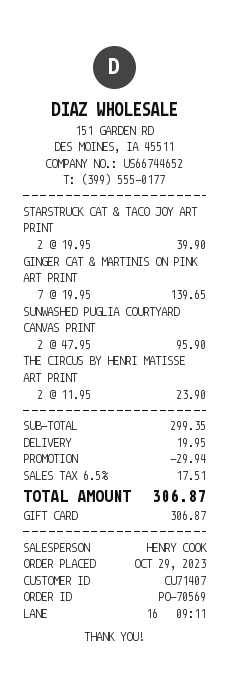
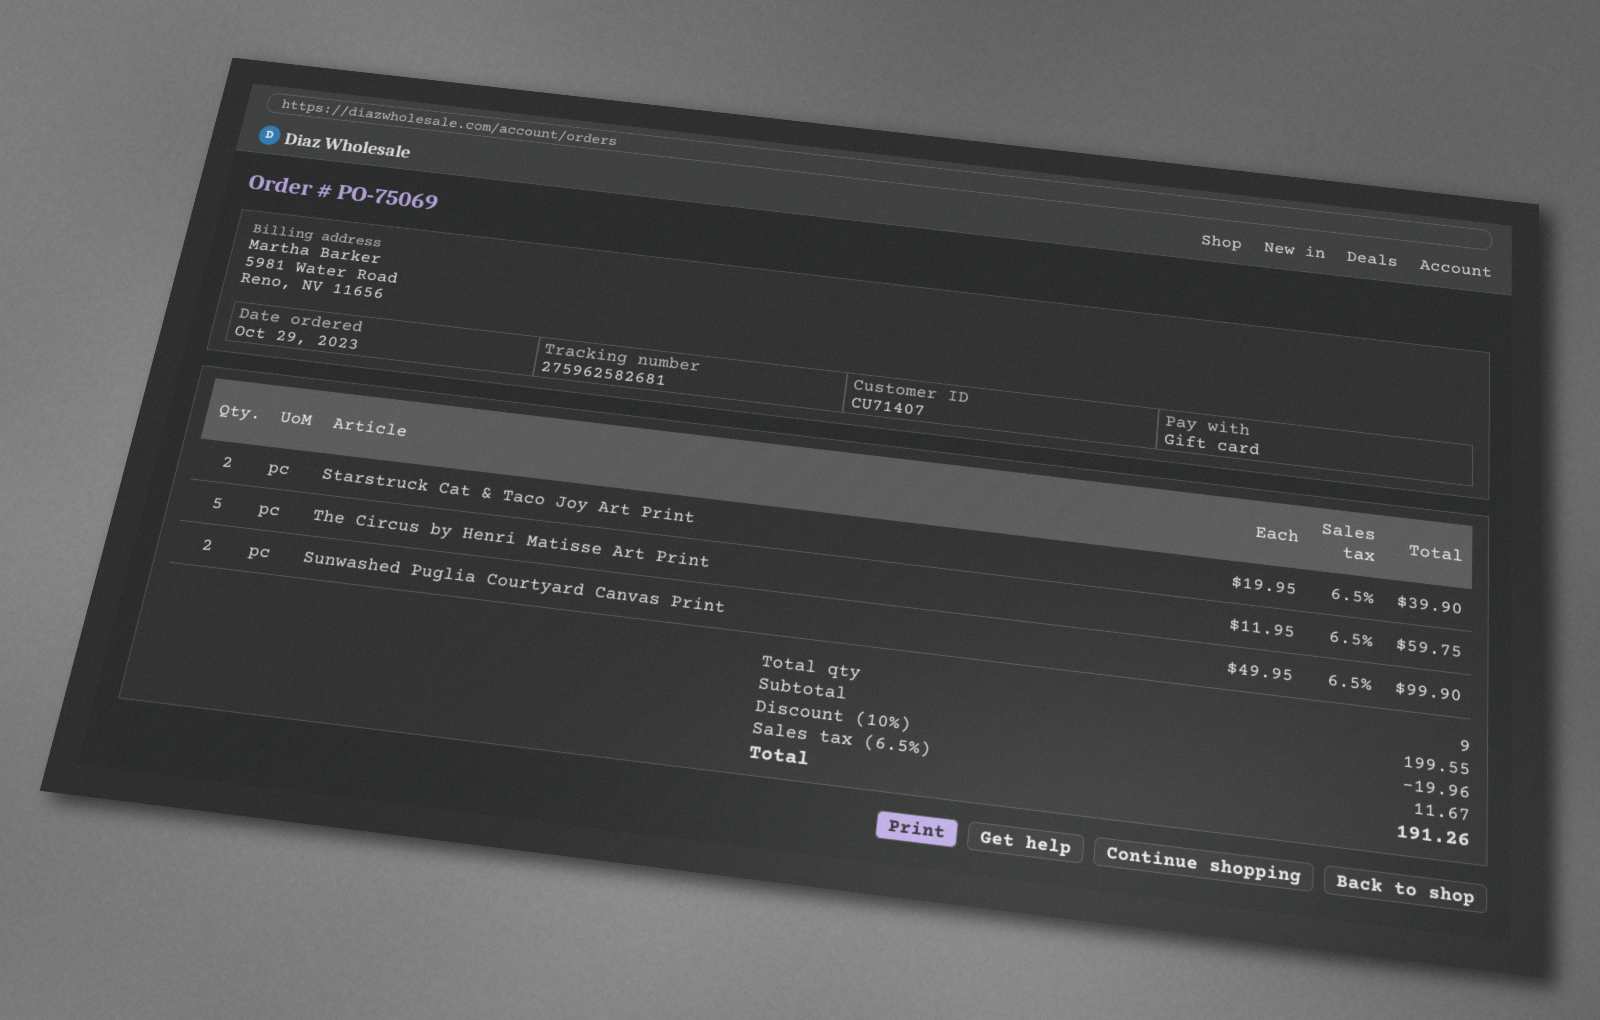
order number: PO-70569 -> PO-75069
GINGER CAT & MARTINIS ON PINK ART PRINT: 7 x 19.95 = 139.65 -> none
SUNWASHED PUGLIA COURTYARD CANVAS PRINT: 2 x 47.95 = 95.90 -> 2 x 49.95 = 99.90
THE CIRCUS BY HENRI MATISSE ART PRINT: 2 x 11.95 = 23.90 -> 5 x 11.95 = 59.75
subtotal: 299.35 -> 199.55
discount: 29.94 -> 19.96
shipping: 19.95 -> none
tax: 6.5% = 17.51 -> 6.5% = 11.67
total: 306.87 -> 191.26

